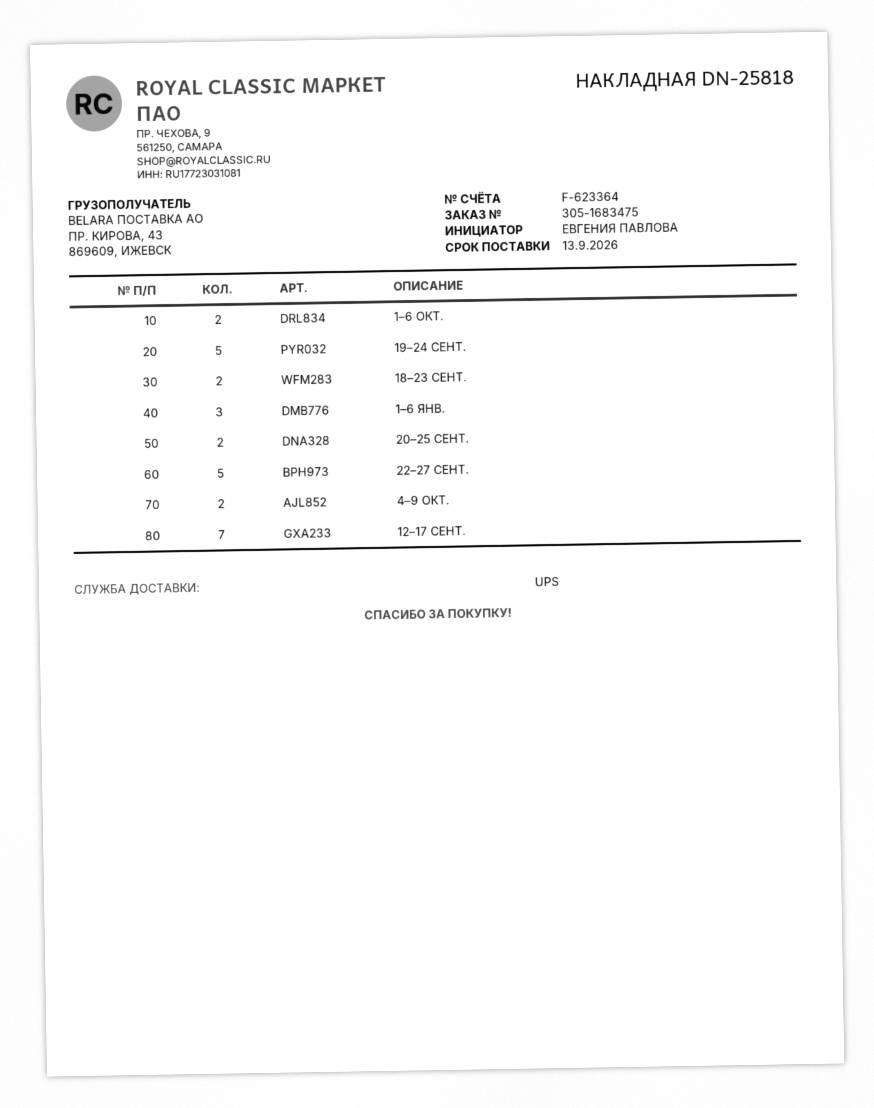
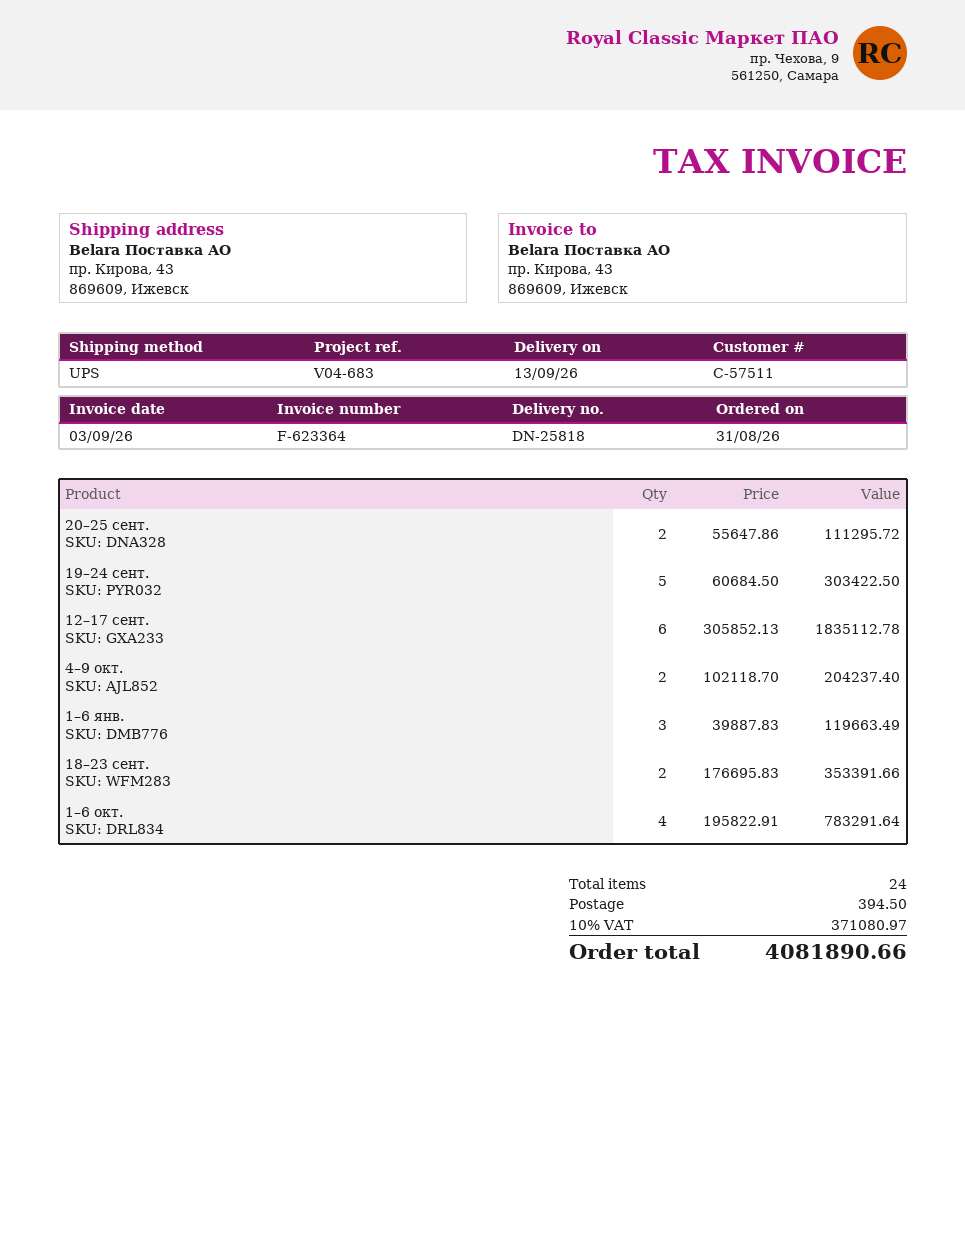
1–6 ОКТ.: 2 -> 4
22–27 СЕНТ.: 5 -> none
12–17 СЕНТ.: 7 -> 6

